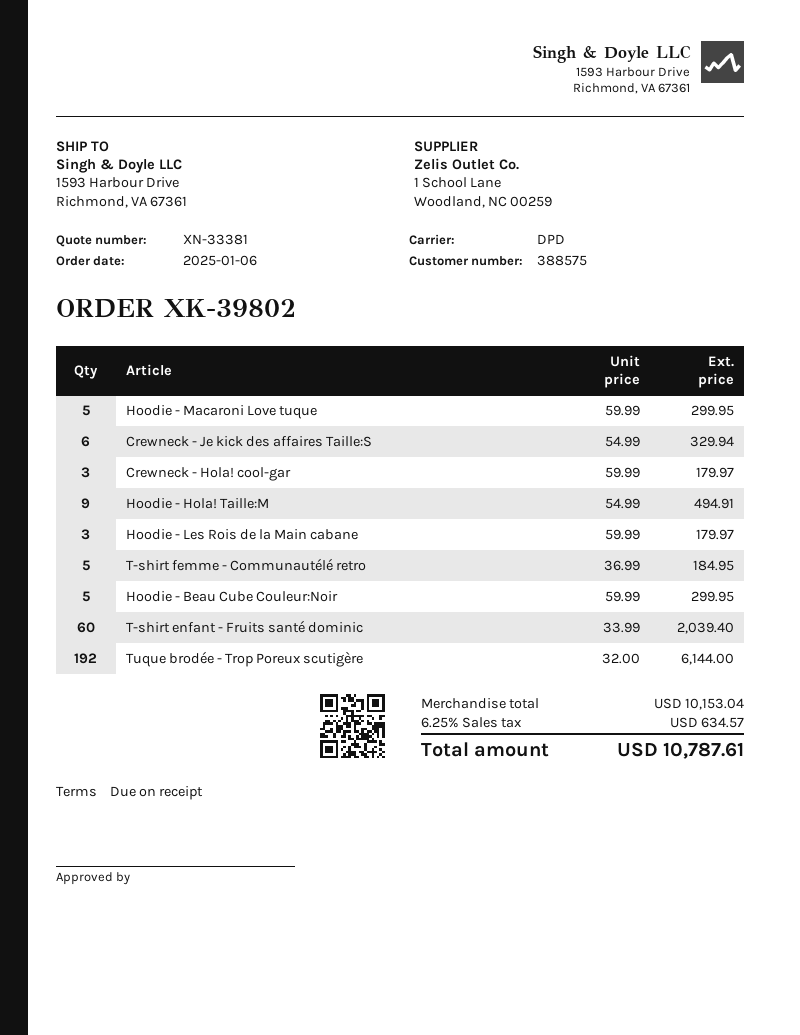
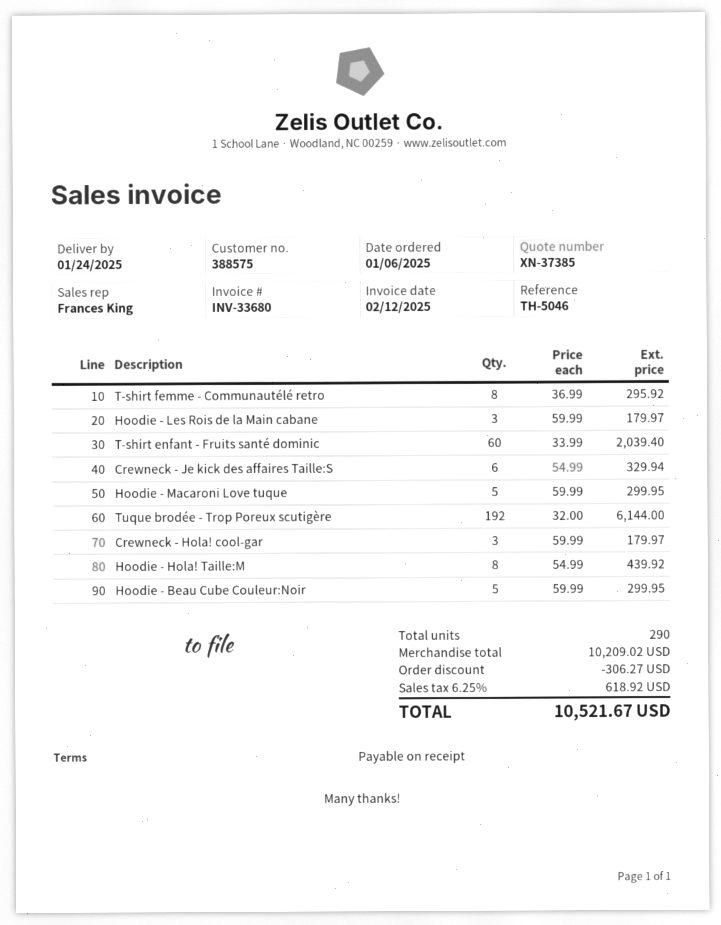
quote number: XN-33381 -> XN-37385
Hoodie - Hola! Taille:M: 9 x 54.99 = 494.91 -> 8 x 54.99 = 439.92
T-shirt femme - Communautélé retro: 5 x 36.99 = 184.95 -> 8 x 36.99 = 295.92
subtotal: 10153.04 -> 10209.02
discount: none -> 306.27
tax: 6.25% = 634.57 -> 6.25% = 618.92
total: 10787.61 -> 10521.67

